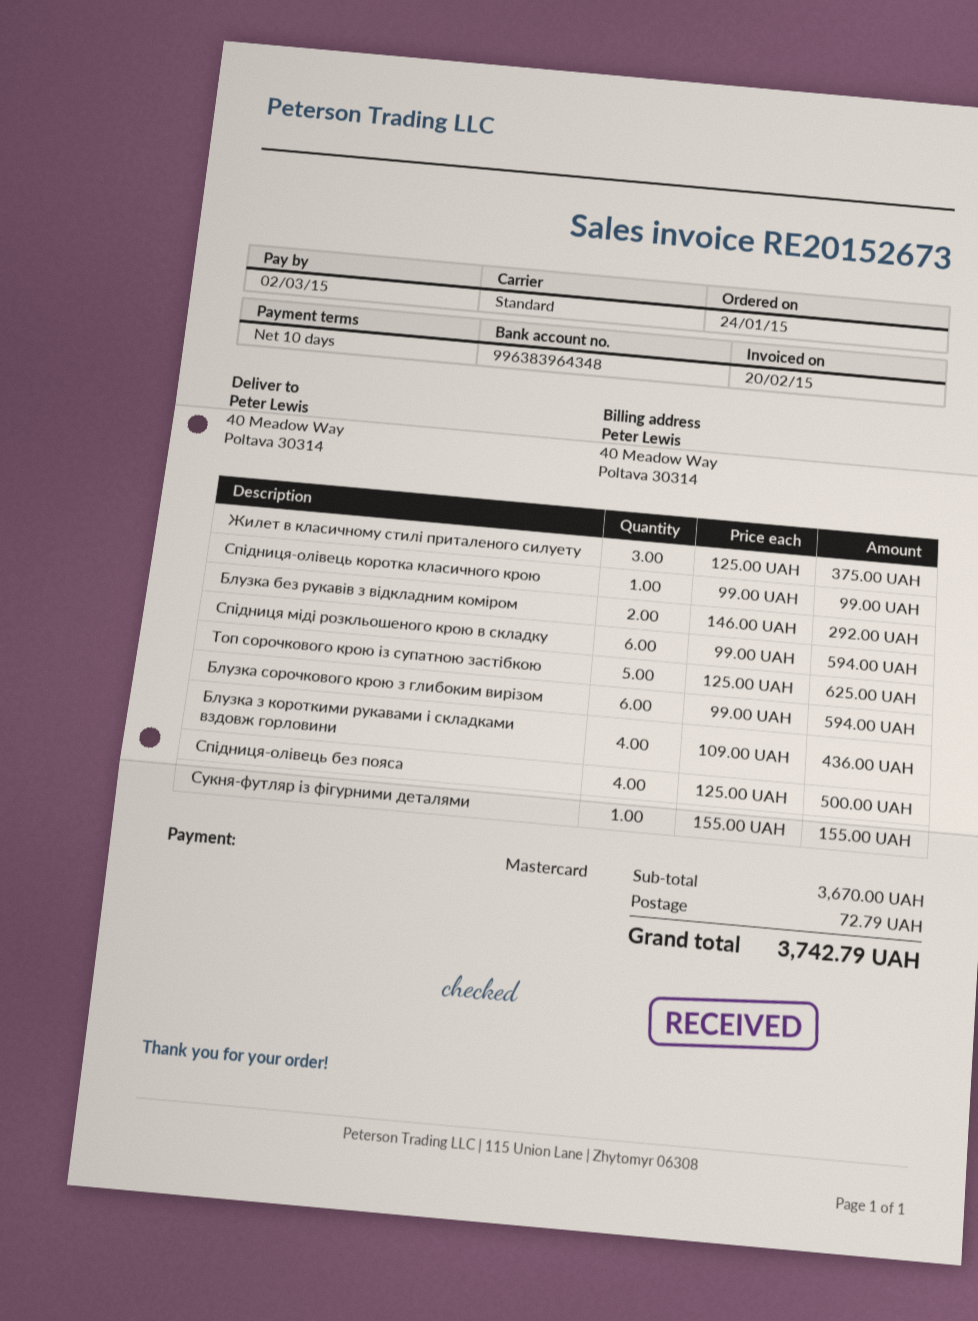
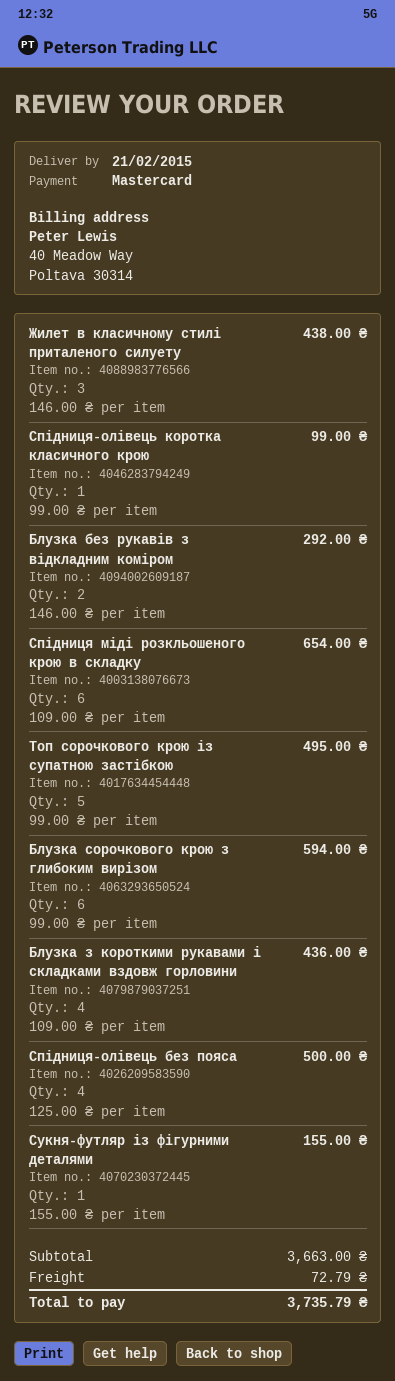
Жилет в класичному стилі приталеного силуету: 3 x 125.00 = 375.00 -> 3 x 146.00 = 438.00
Спідниця міді розкльошеного крою в складку: 6 x 99.00 = 594.00 -> 6 x 109.00 = 654.00
Топ сорочкового крою із супатною застібкою: 5 x 125.00 = 625.00 -> 5 x 99.00 = 495.00
subtotal: 3670.00 -> 3663.00
total: 3742.79 -> 3735.79

